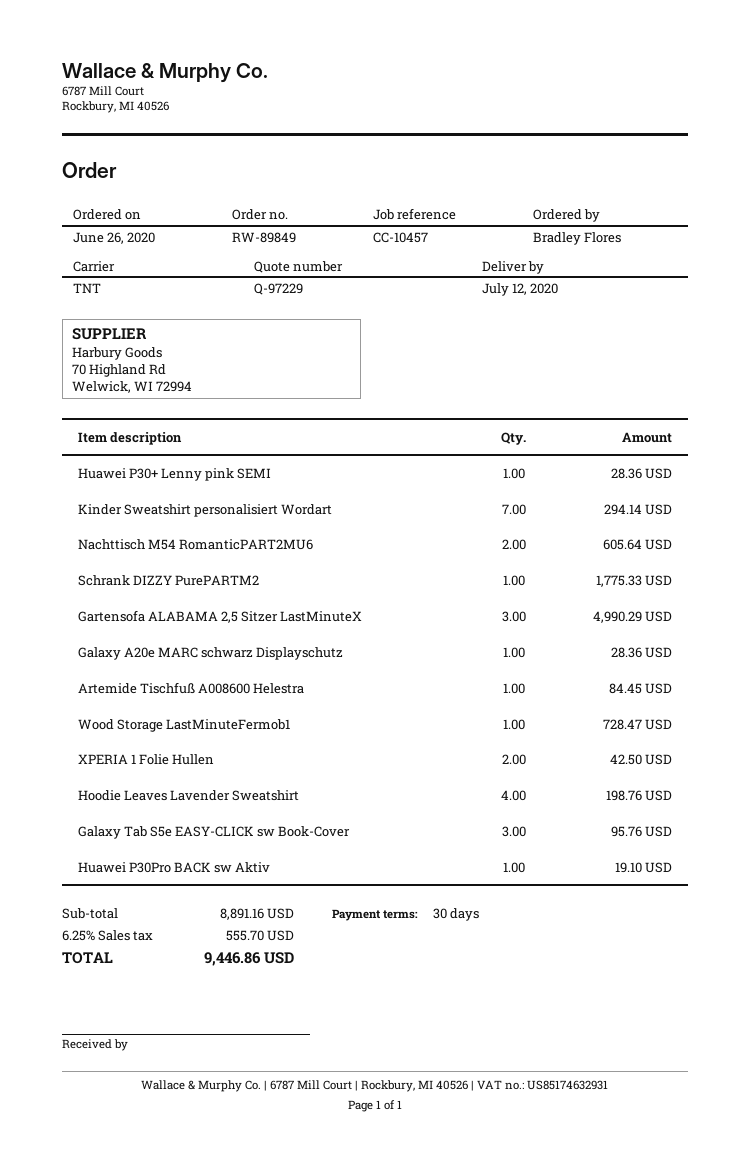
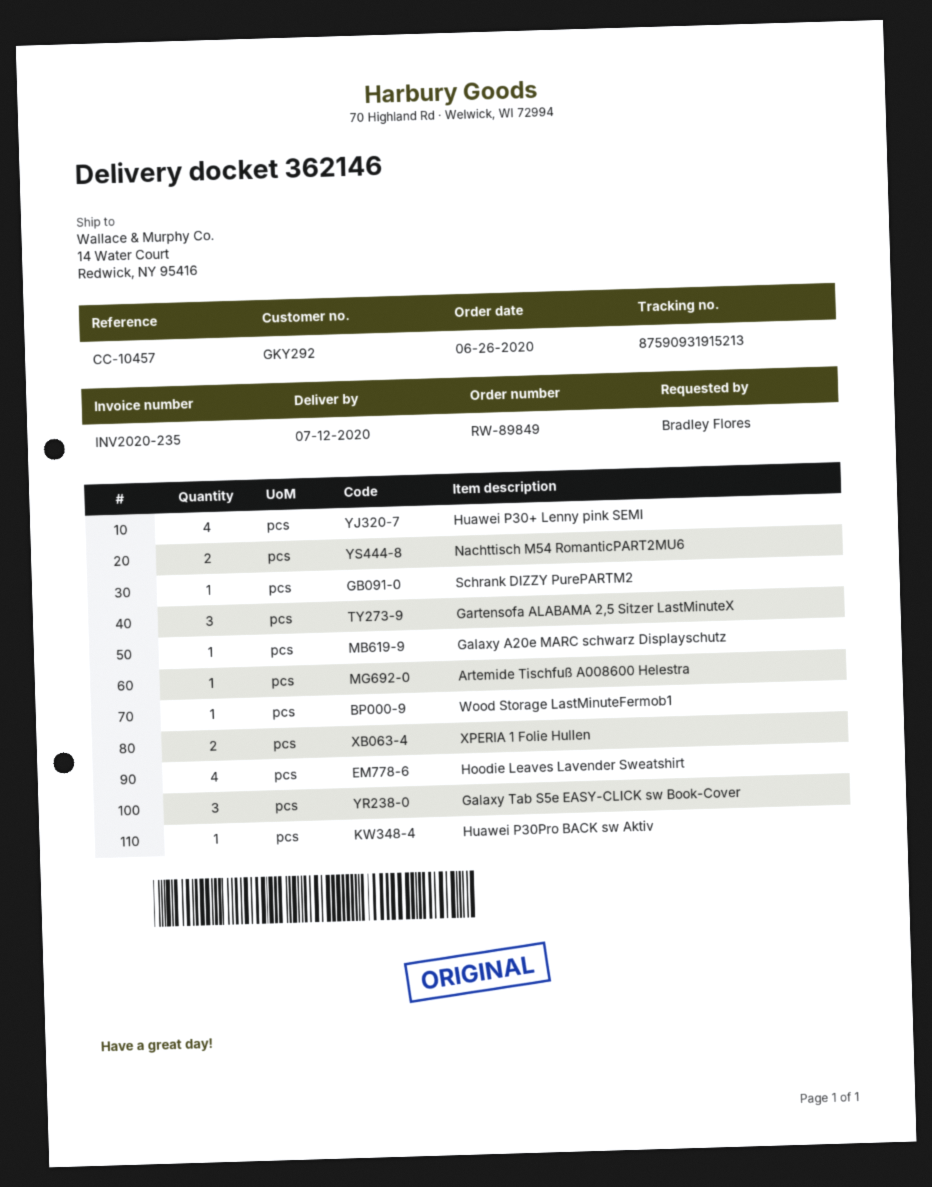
Huawei P30+ Lenny pink SEMI: 1 -> 4
Kinder Sweatshirt personalisiert Wordart: 7 -> none

